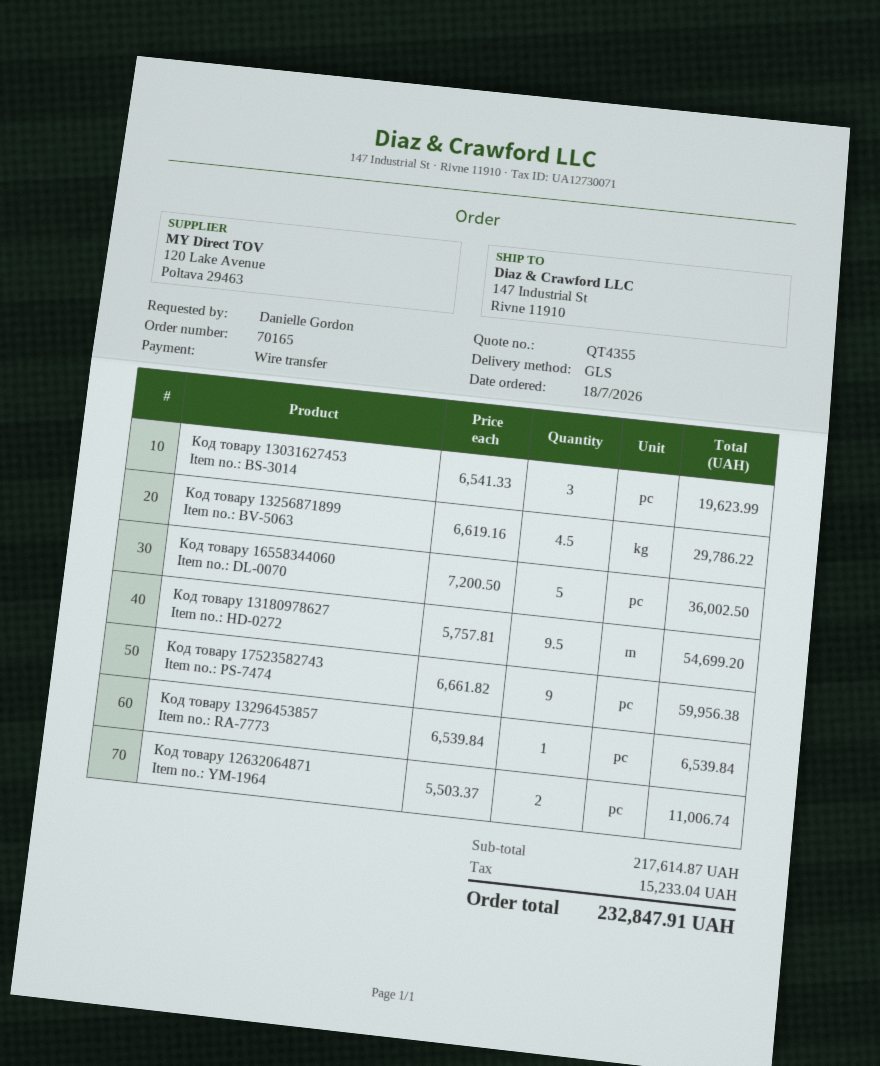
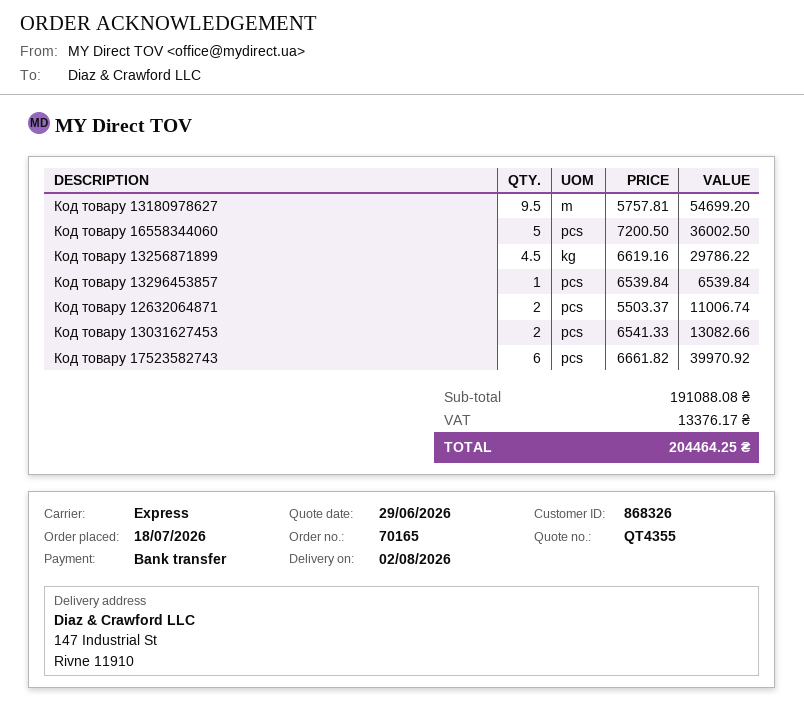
shipping method: GLS -> express
Код товару 13031627453: 3 x 6541.33 = 19623.99 -> 2 x 6541.33 = 13082.66
Код товару 17523582743: 9 x 6661.82 = 59956.38 -> 6 x 6661.82 = 39970.92
subtotal: 217614.87 -> 191088.08
tax: 15233.04 -> 13376.17
total: 232847.91 -> 204464.25

